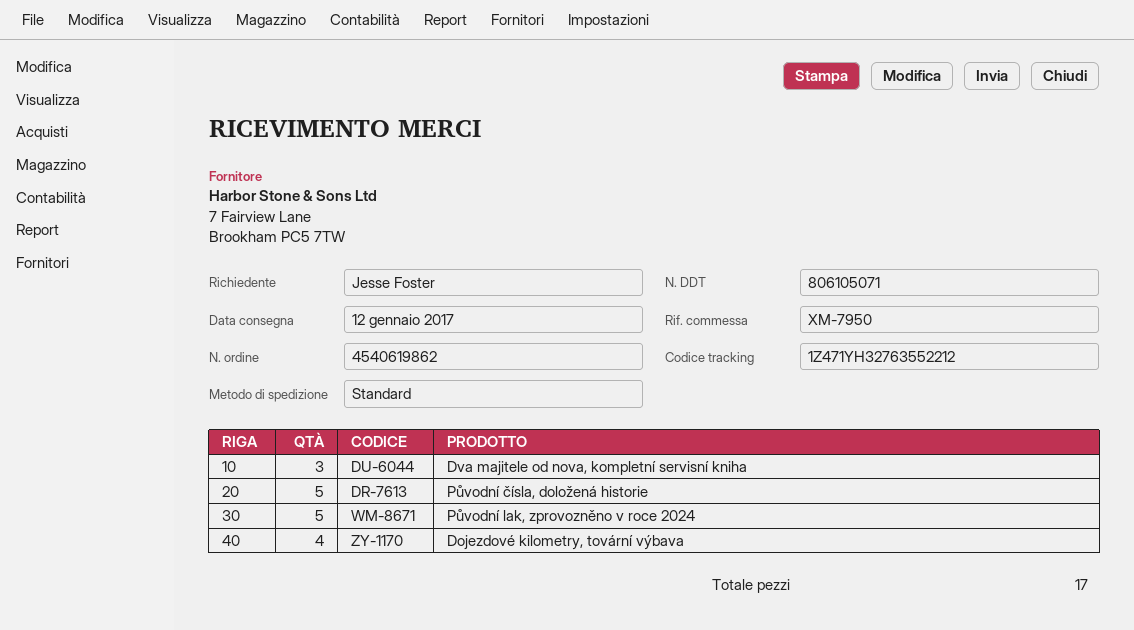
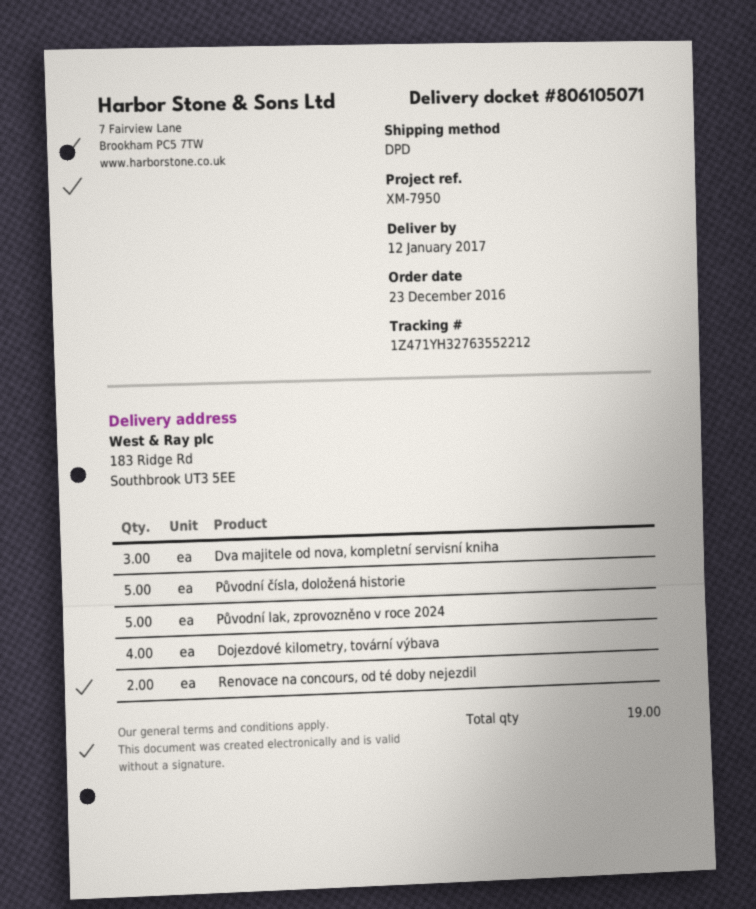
shipping method: standard -> DPD
Renovace na concours, od té doby nejezdil: none -> 2
total quantity: 17 -> 19

